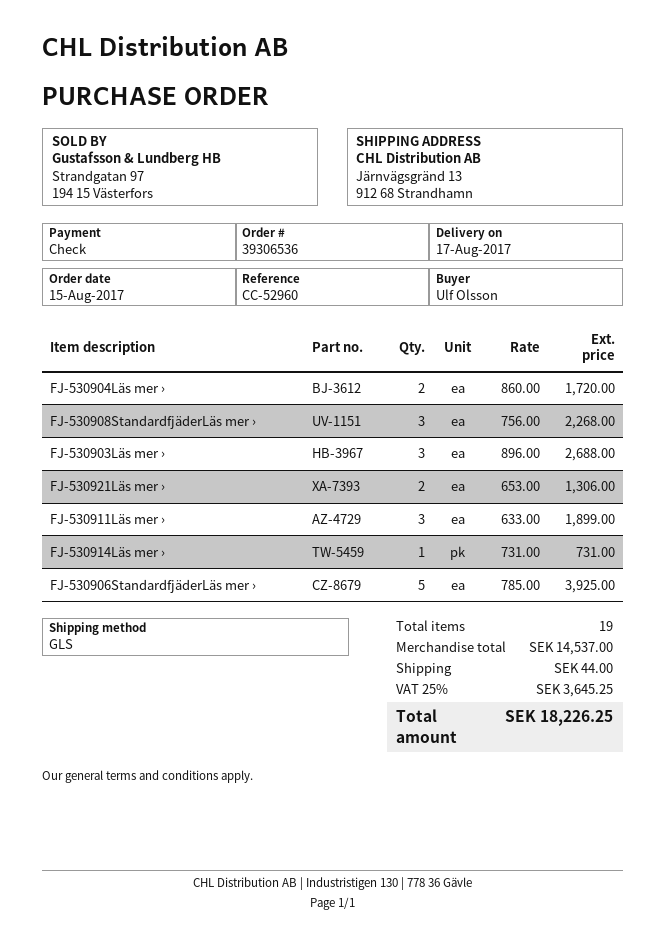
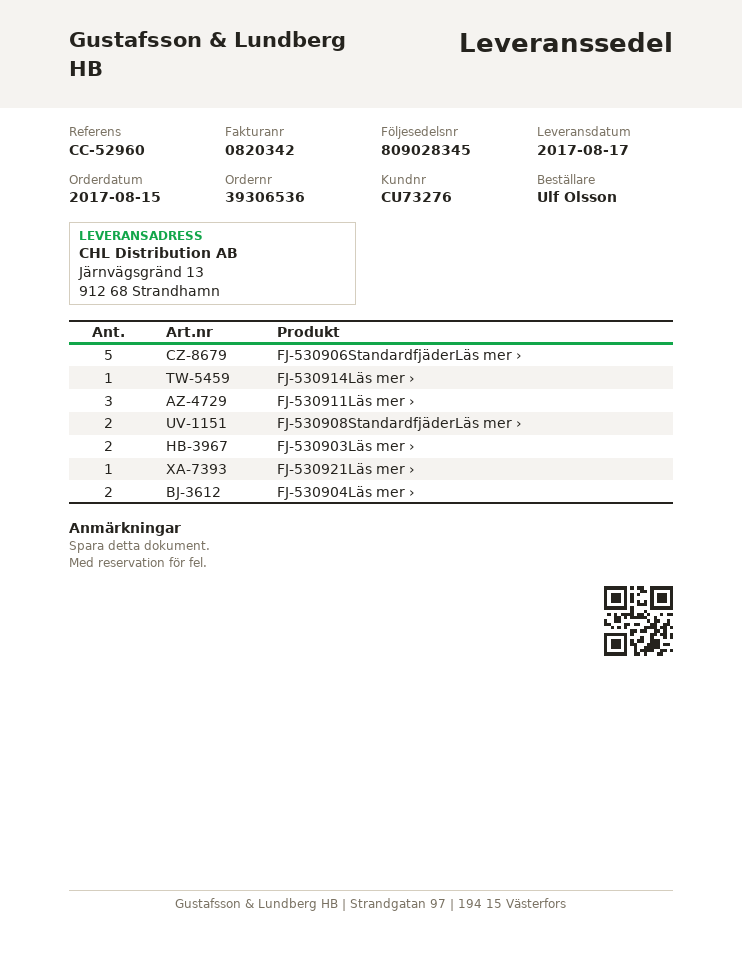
FJ-530908StandardfjäderLäs mer ›: 3 -> 2
FJ-530903Läs mer ›: 3 -> 2
FJ-530921Läs mer ›: 2 -> 1

